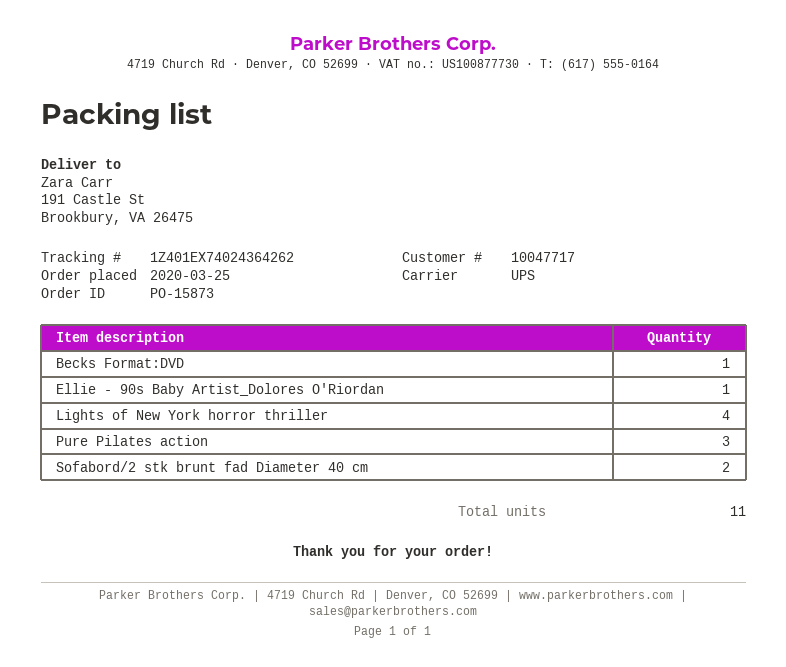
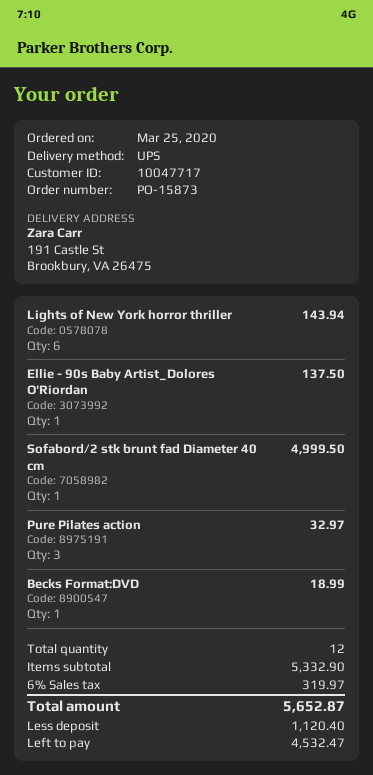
Lights of New York horror thriller: 4 -> 6
Sofabord/2 stk brunt fad Diameter 40 cm: 2 -> 1
total quantity: 11 -> 12

